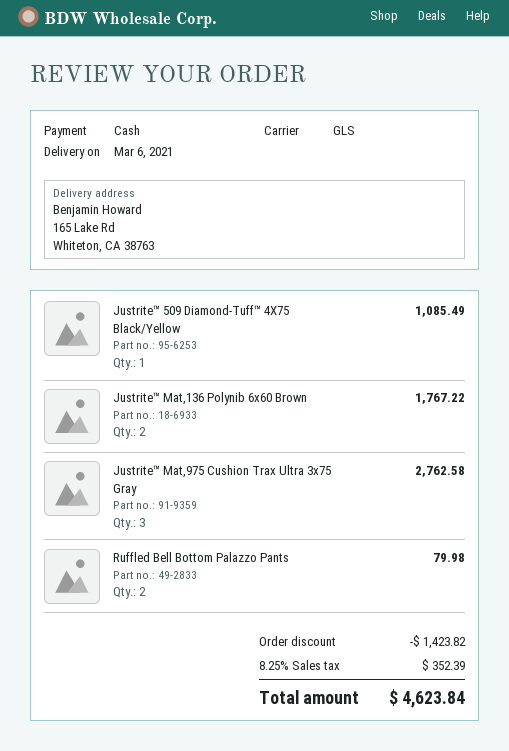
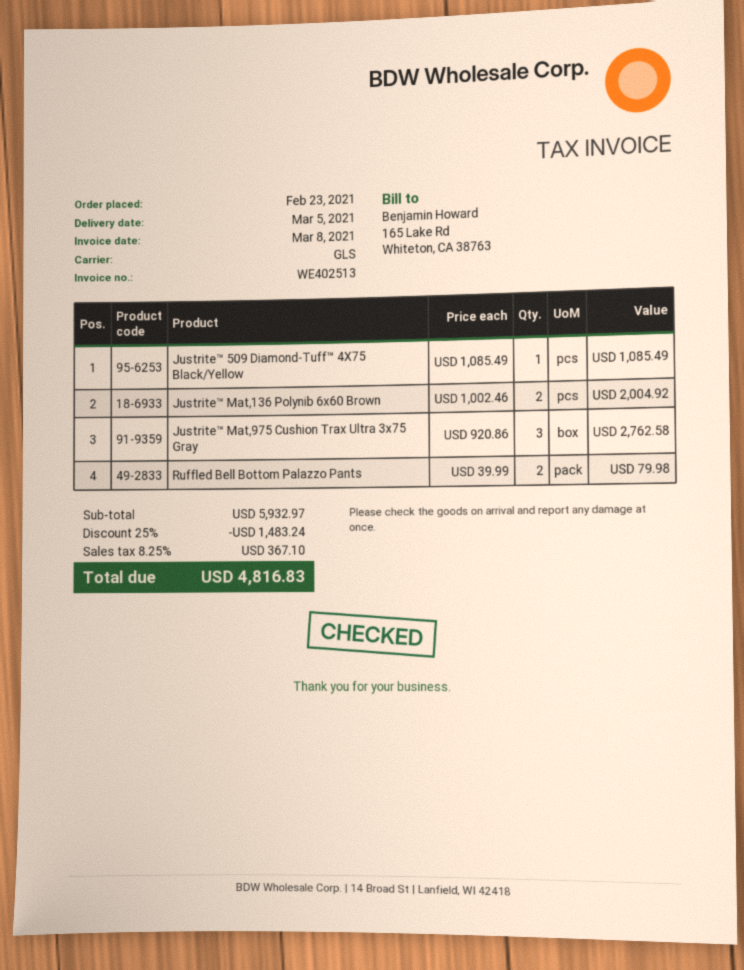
delivery date: 2021-03-06 -> 2021-03-05
Justrite™ Mat,136 Polynib 6x60 Brown: 2 for 1767.22 -> 2 for 2004.92
discount: 1423.82 -> 1483.24
tax: 8.25% = 352.39 -> 8.25% = 367.10
total: 4623.84 -> 4816.83

